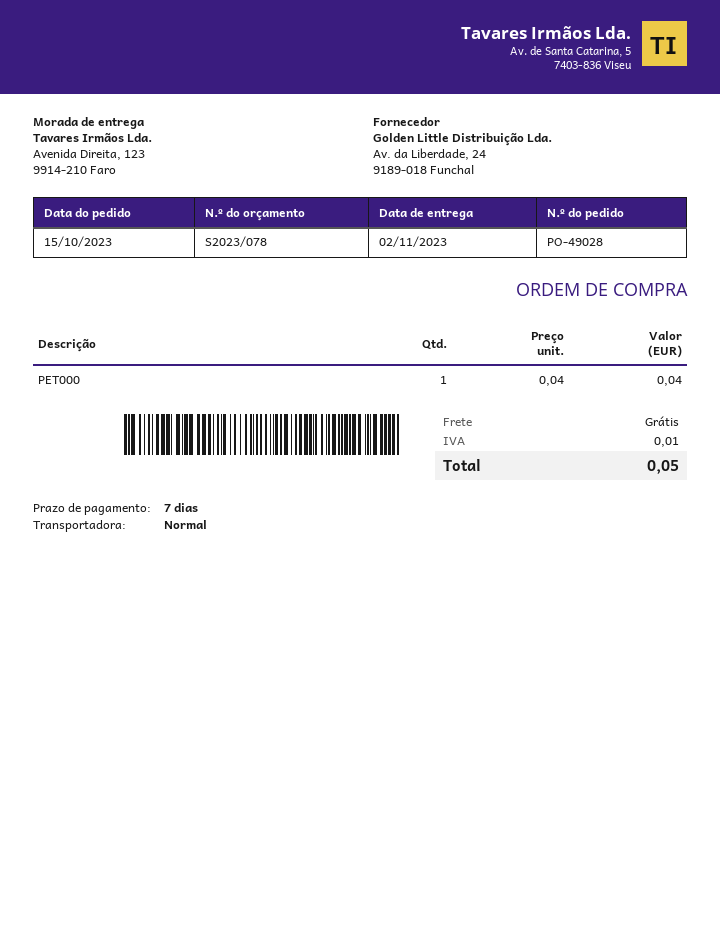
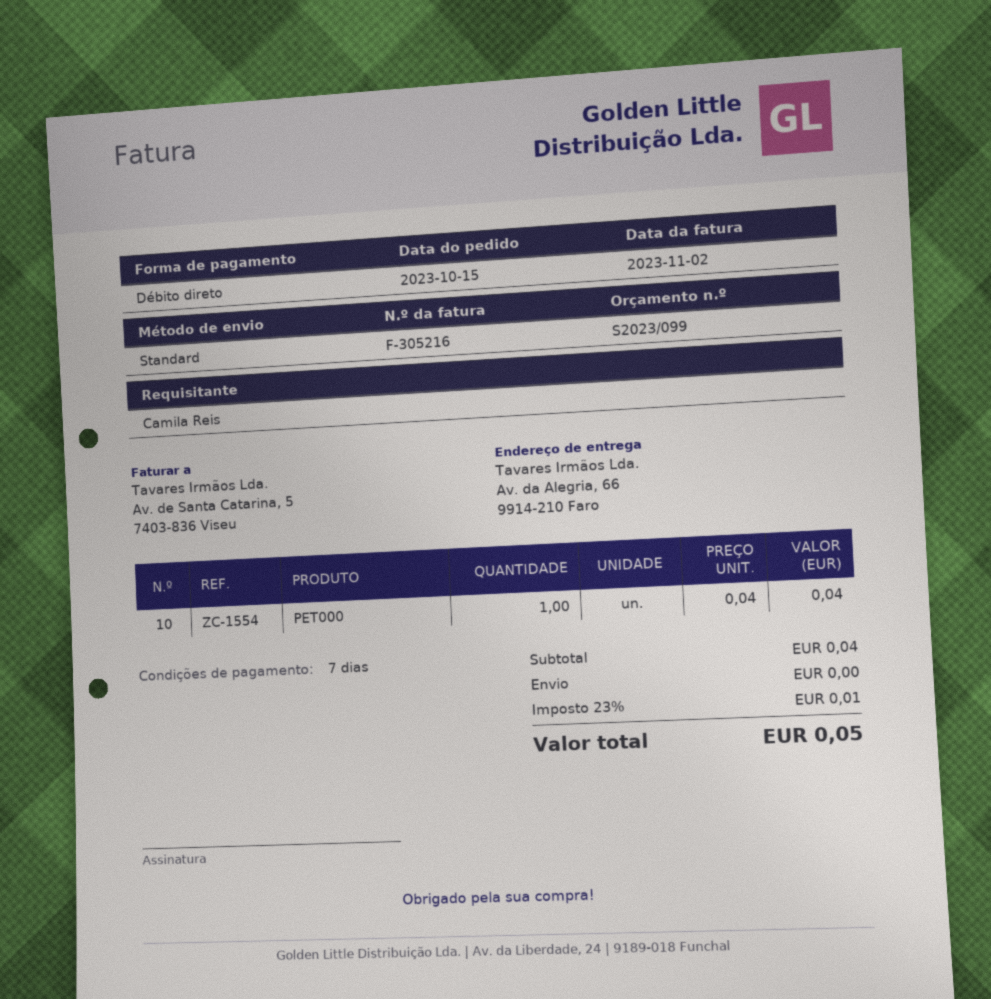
quote number: S2023/078 -> S2023/099
ship to: Avenida Direita, 123, 9914-210 Faro -> Av. da Alegria, 66, 9914-210 Faro

